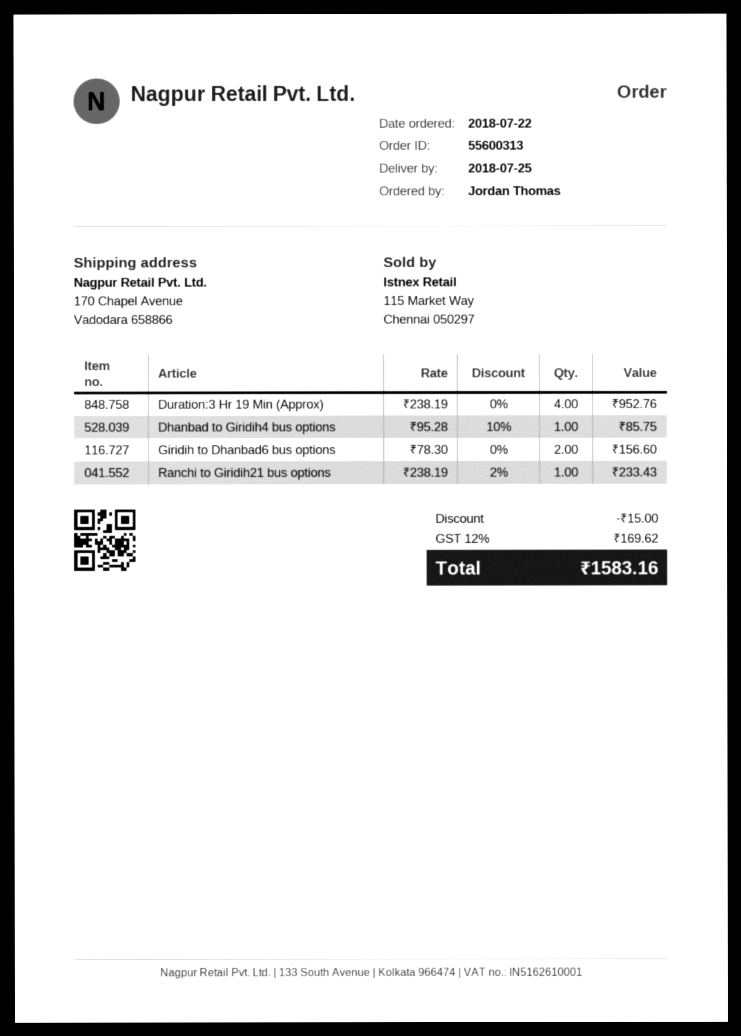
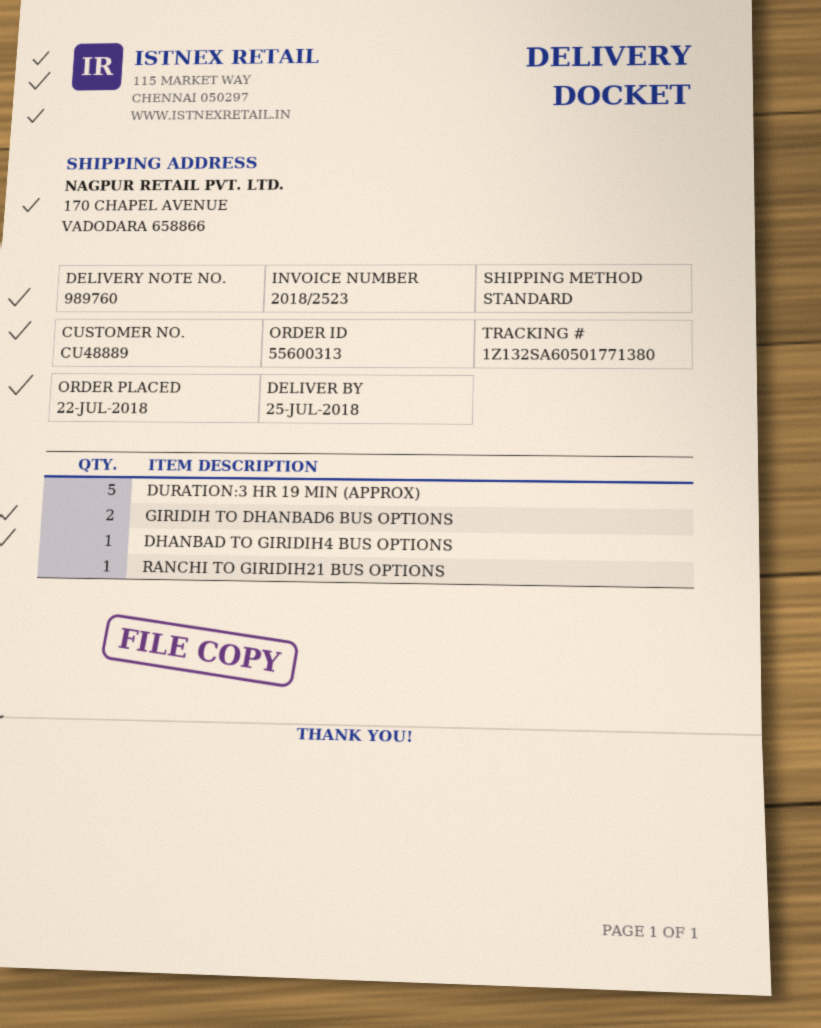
Duration:3 Hr 19 Min (Approx): 4 -> 5

